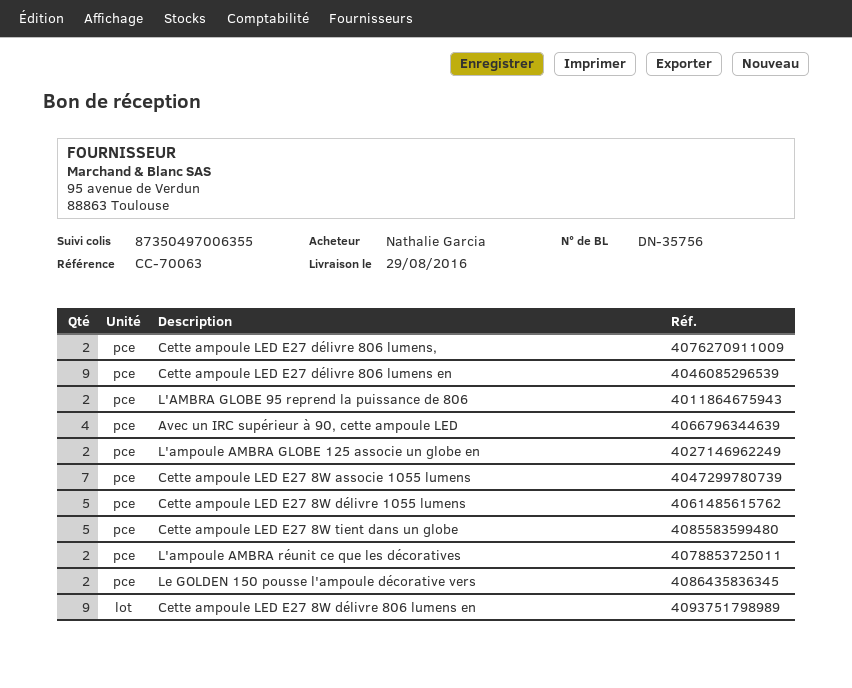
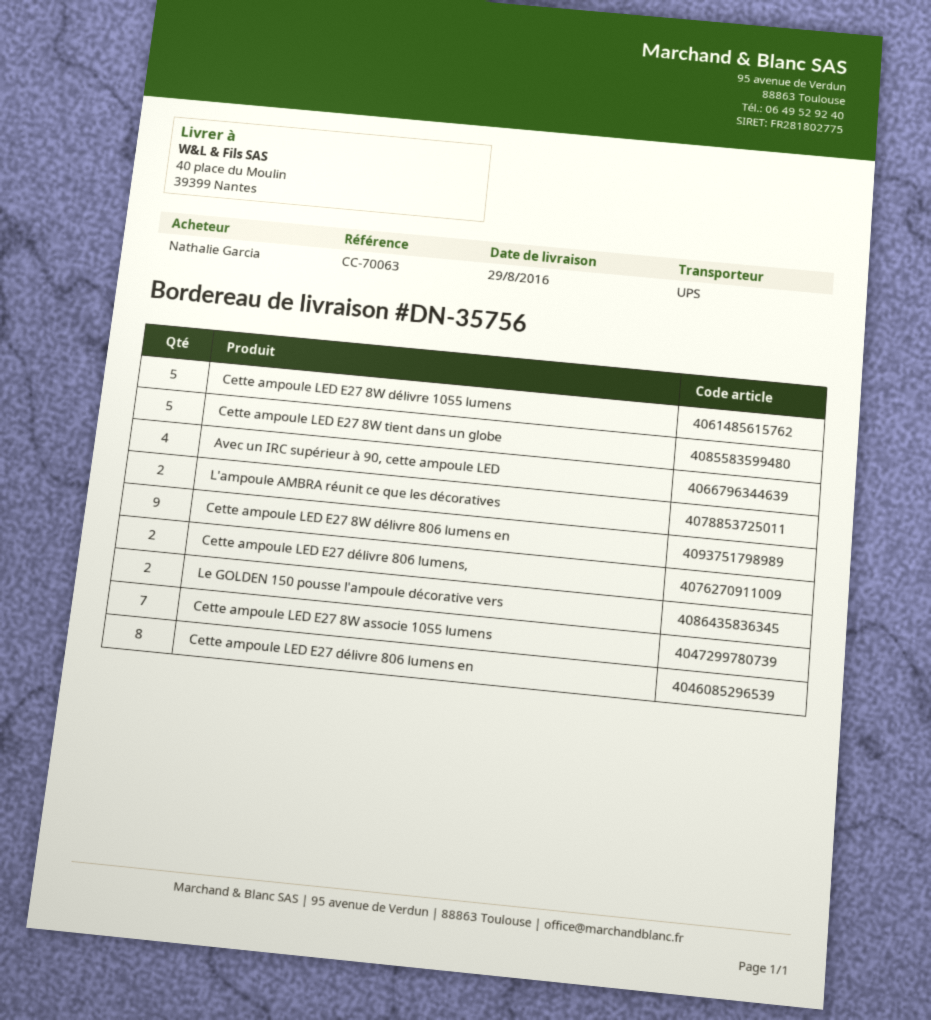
Cette ampoule LED E27 délivre 806 lumens en: 9 -> 8
L'AMBRA GLOBE 95 reprend la puissance de 806: 2 -> none
L'ampoule AMBRA GLOBE 125 associe un globe en: 2 -> none

